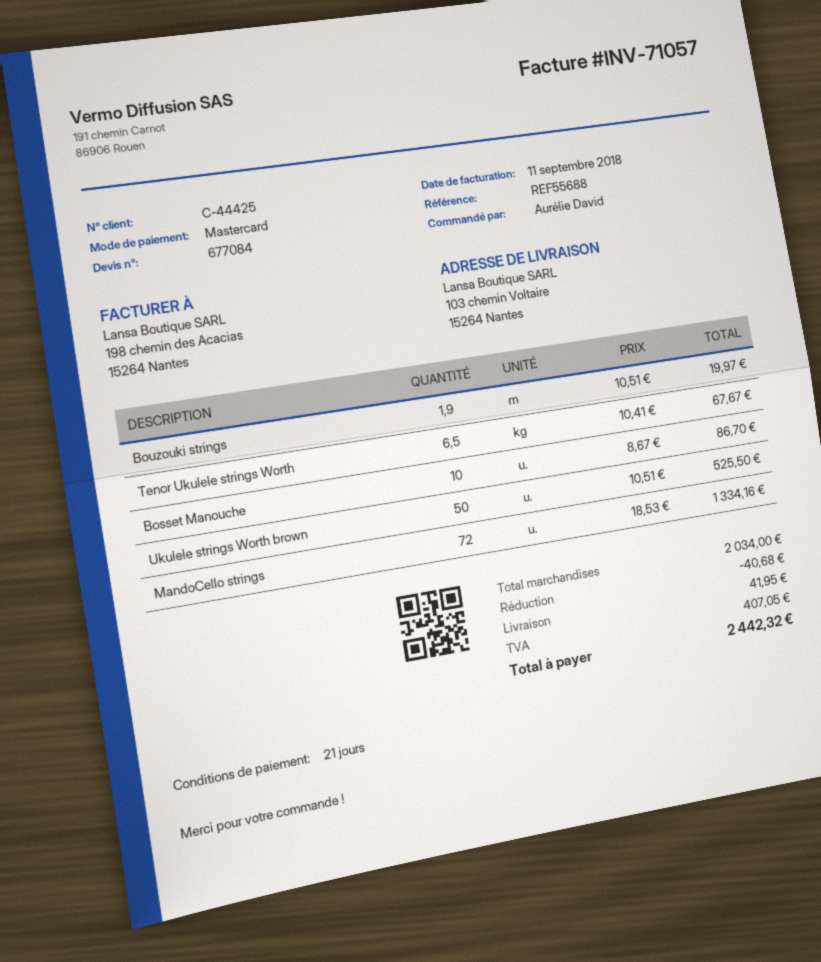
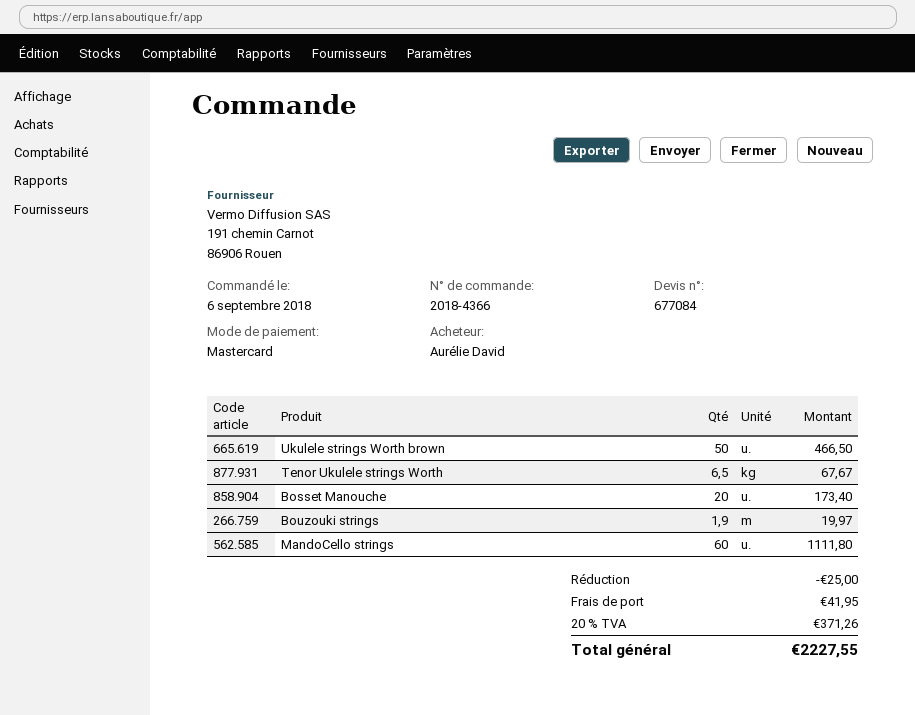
Bosset Manouche: 10 for 86.70 -> 20 for 173.40
Ukulele strings Worth brown: 50 for 525.50 -> 50 for 466.50
MandoCello strings: 72 for 1334.16 -> 60 for 1111.80
discount: 40.68 -> 25.00
tax: 407.05 -> 371.26
total: 2442.32 -> 2227.55

